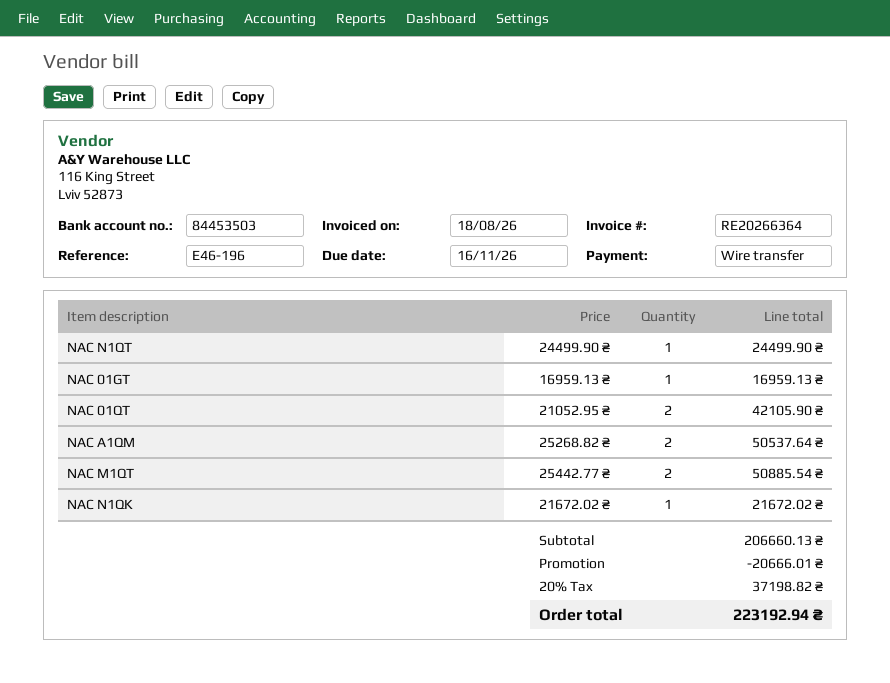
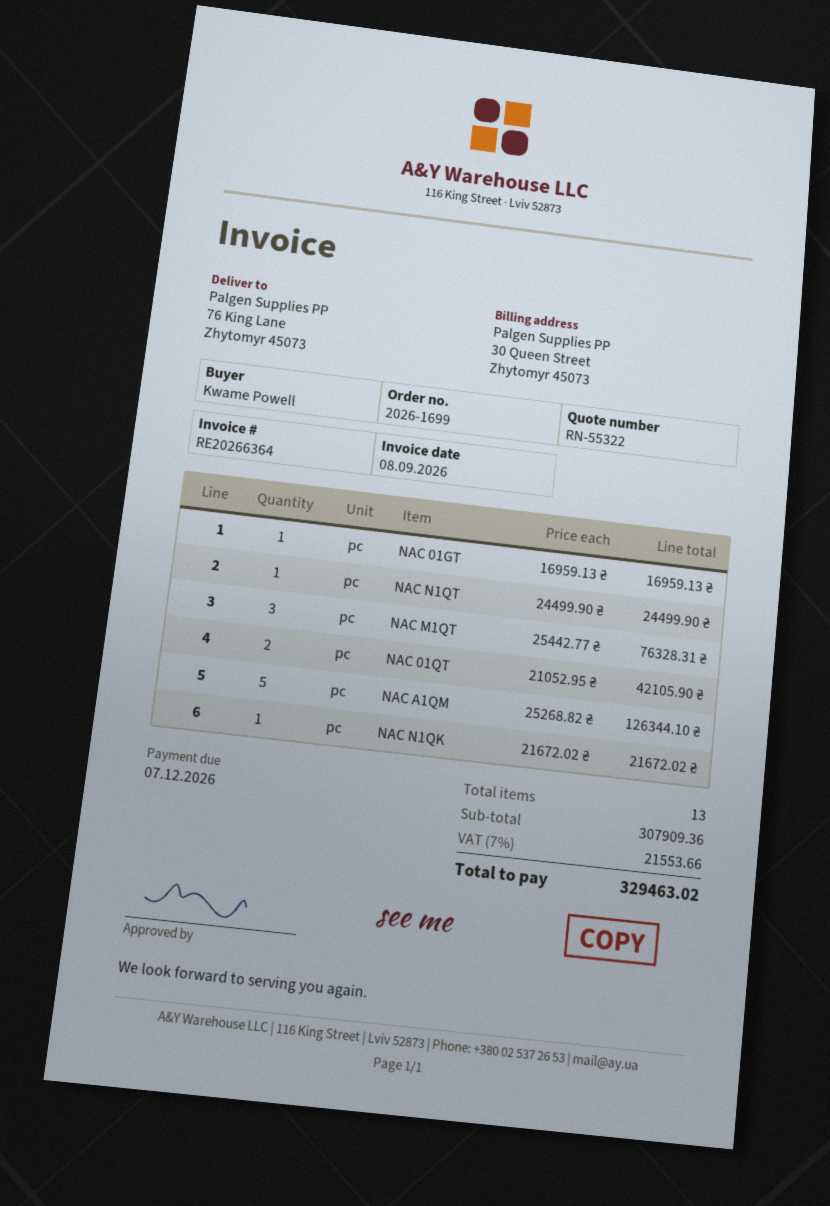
invoice date: 2026-08-18 -> 2026-09-08
due date: 2026-11-16 -> 2026-12-07
NAC A1QM: 2 x 25268.82 = 50537.64 -> 5 x 25268.82 = 126344.10
NAC M1QT: 2 x 25442.77 = 50885.54 -> 3 x 25442.77 = 76328.31
subtotal: 206660.13 -> 307909.36
discount: 20666.01 -> none
tax: 20% = 37198.82 -> 7% = 21553.66
total: 223192.94 -> 329463.02

